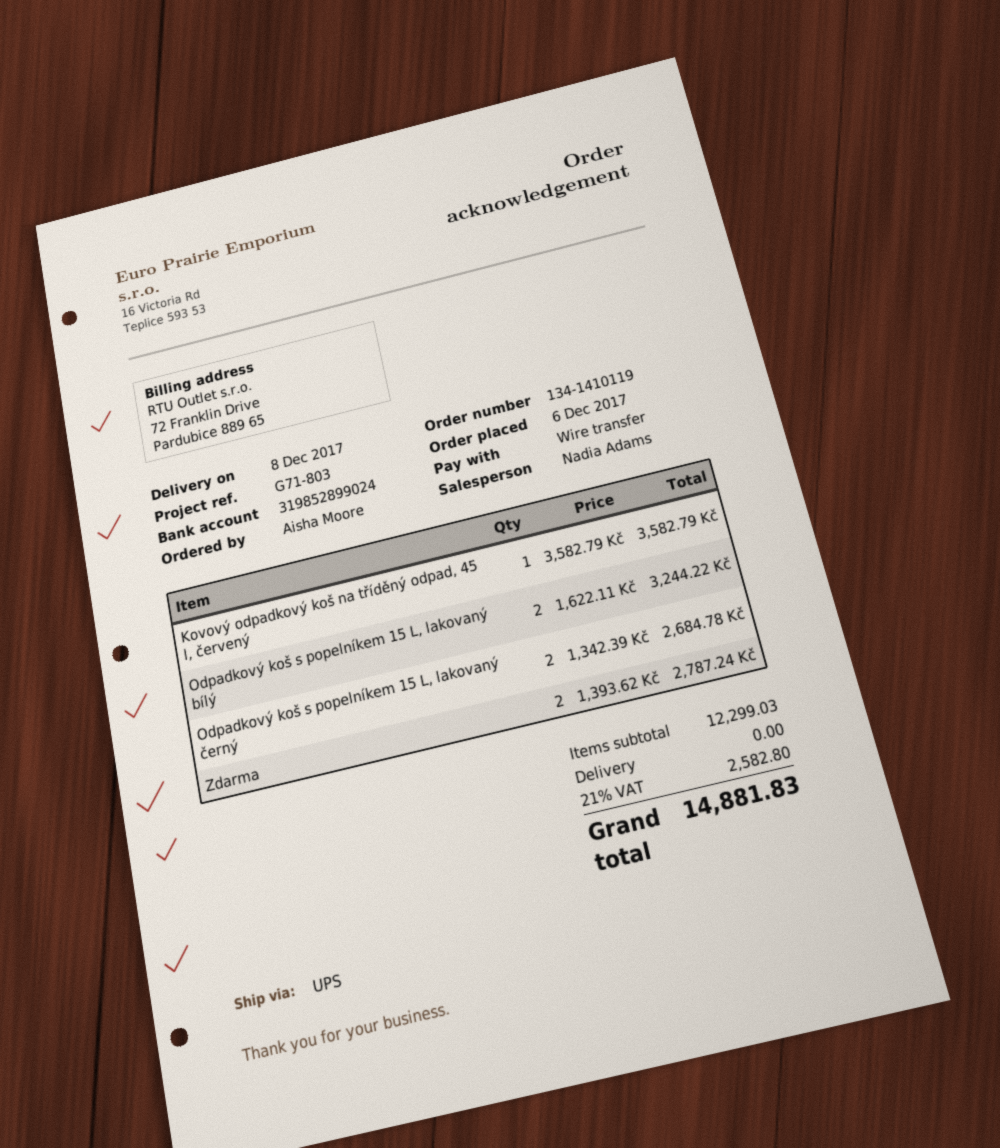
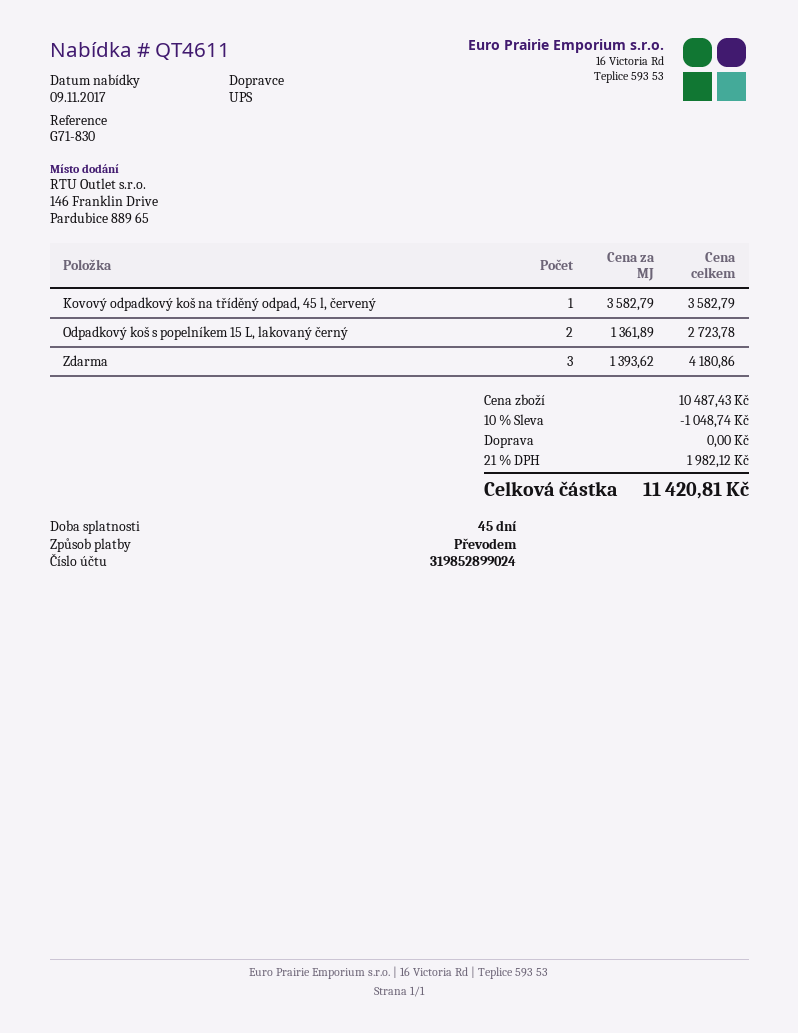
reference: G71-803 -> G71-830
Odpadkový koš s popelníkem 15 L, lakovaný bílý: 2 x 1622.11 = 3244.22 -> none
Odpadkový koš s popelníkem 15 L, lakovaný černý: 2 x 1342.39 = 2684.78 -> 2 x 1361.89 = 2723.78
Zdarma: 2 x 1393.62 = 2787.24 -> 3 x 1393.62 = 4180.86
subtotal: 12299.03 -> 10487.43
discount: none -> 10% = 1048.74
tax: 21% = 2582.80 -> 21% = 1982.12
total: 14881.83 -> 11420.81

